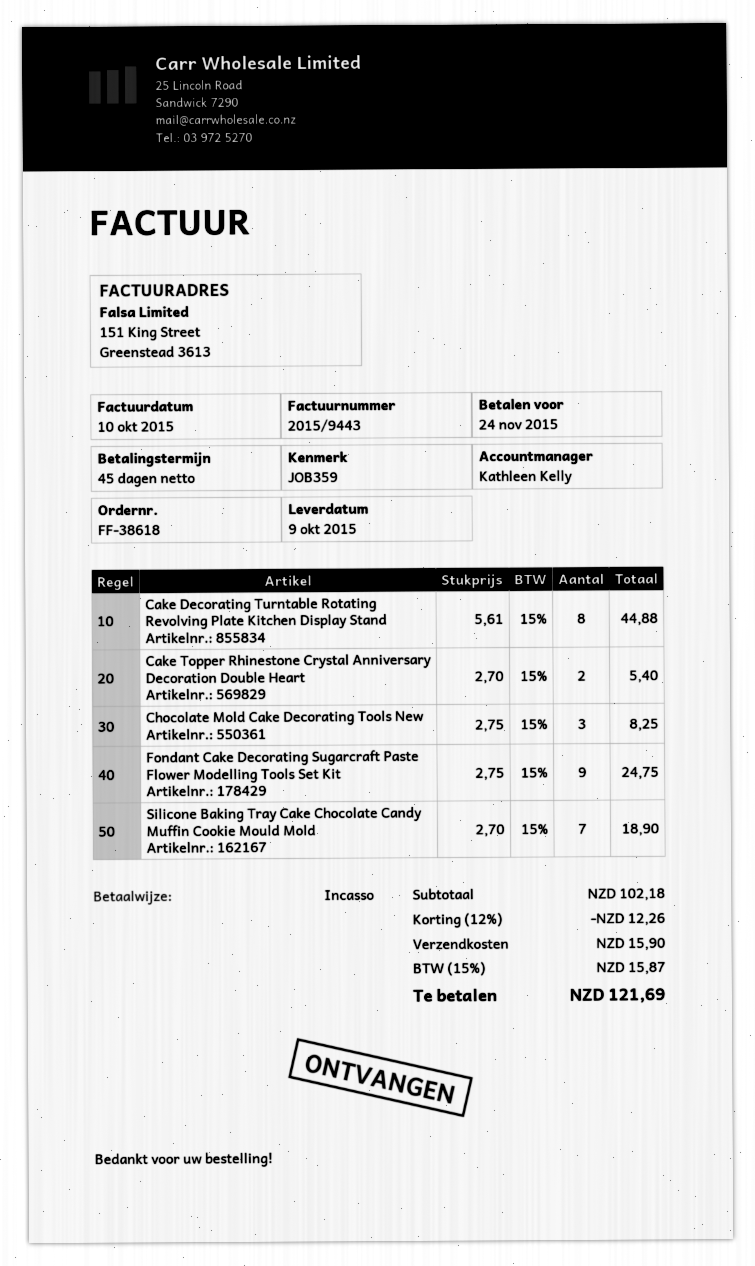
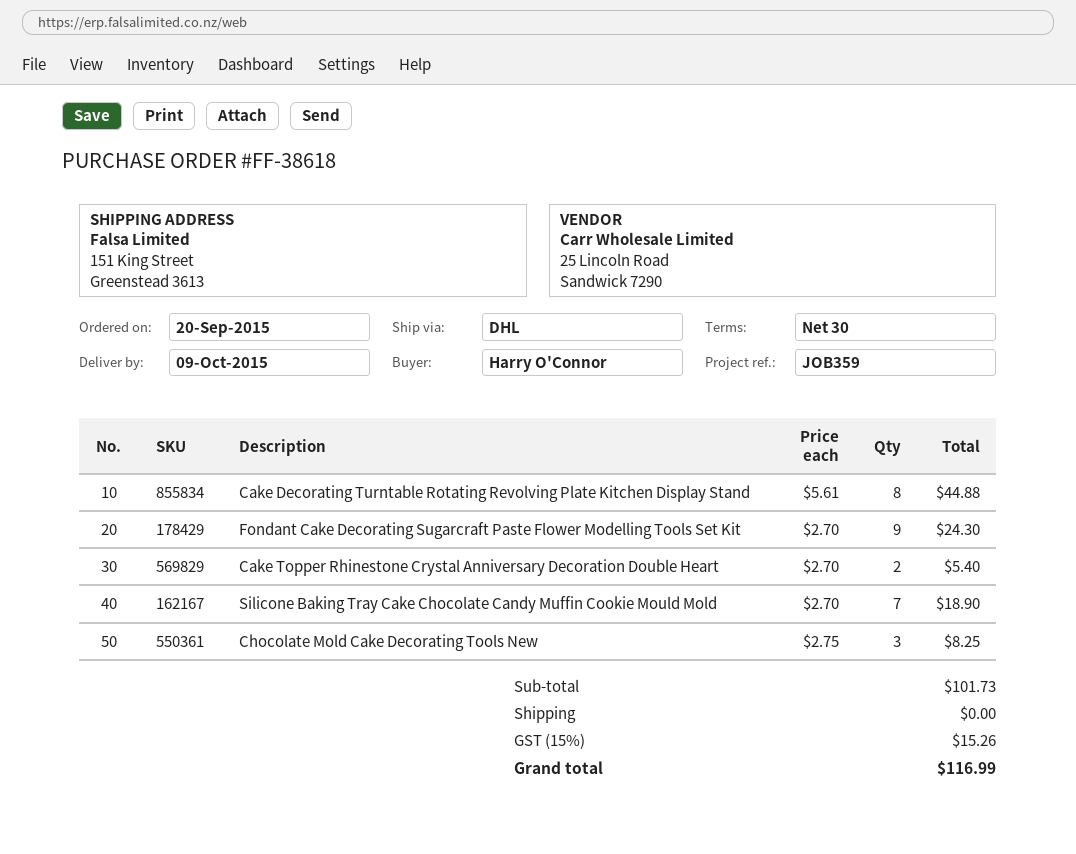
payment terms: 45 days -> 30 days
Fondant Cake Decorating Sugarcraft Paste Flower Modelling Tools Set Kit: 9 x 2.75 = 24.75 -> 9 x 2.70 = 24.30
subtotal: 102.18 -> 101.73
discount: 12% = 12.26 -> none
shipping: 15.90 -> 0.00
tax: 15% = 15.87 -> 15% = 15.26
total: 121.69 -> 116.99

